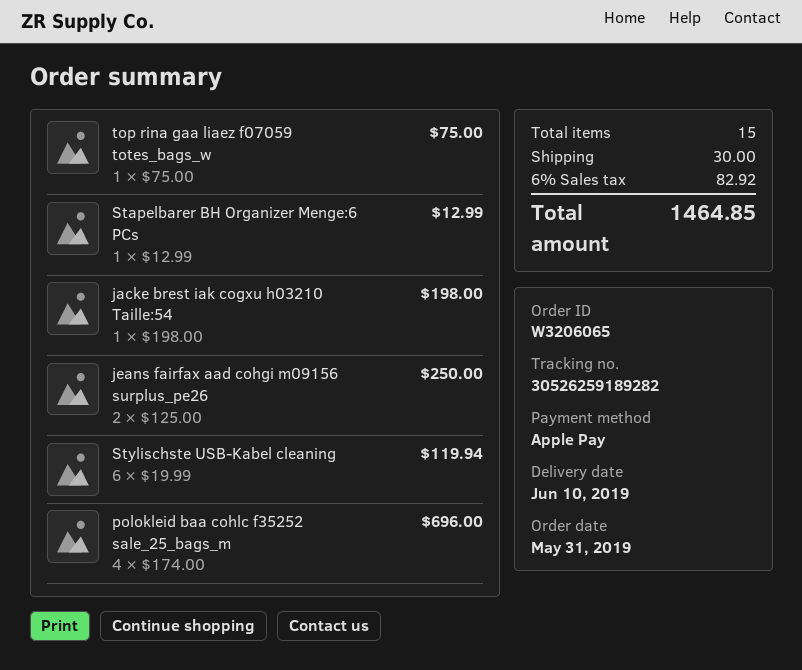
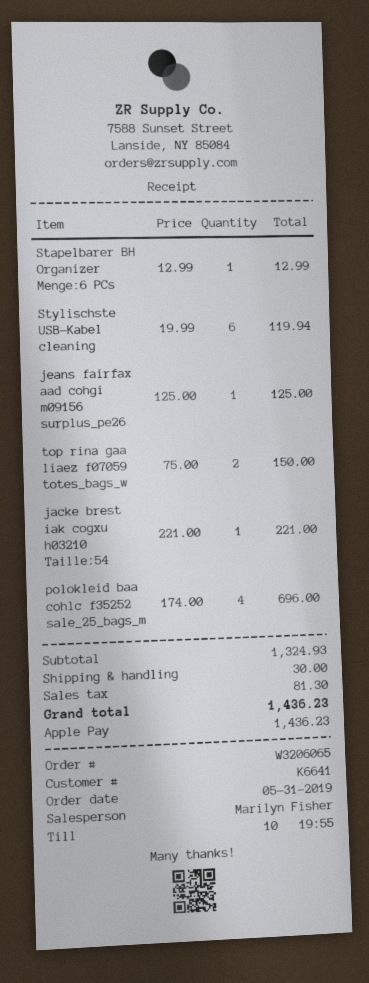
top rina gaa liaez f07059 totes_bags_w: 1 x 75.00 = 75.00 -> 2 x 75.00 = 150.00
jacke brest iak cogxu h03210 Taille:54: 1 x 198.00 = 198.00 -> 1 x 221.00 = 221.00
jeans fairfax aad cohgi m09156 surplus_pe26: 2 x 125.00 = 250.00 -> 1 x 125.00 = 125.00
tax: 82.92 -> 81.30
total: 1464.85 -> 1436.23

